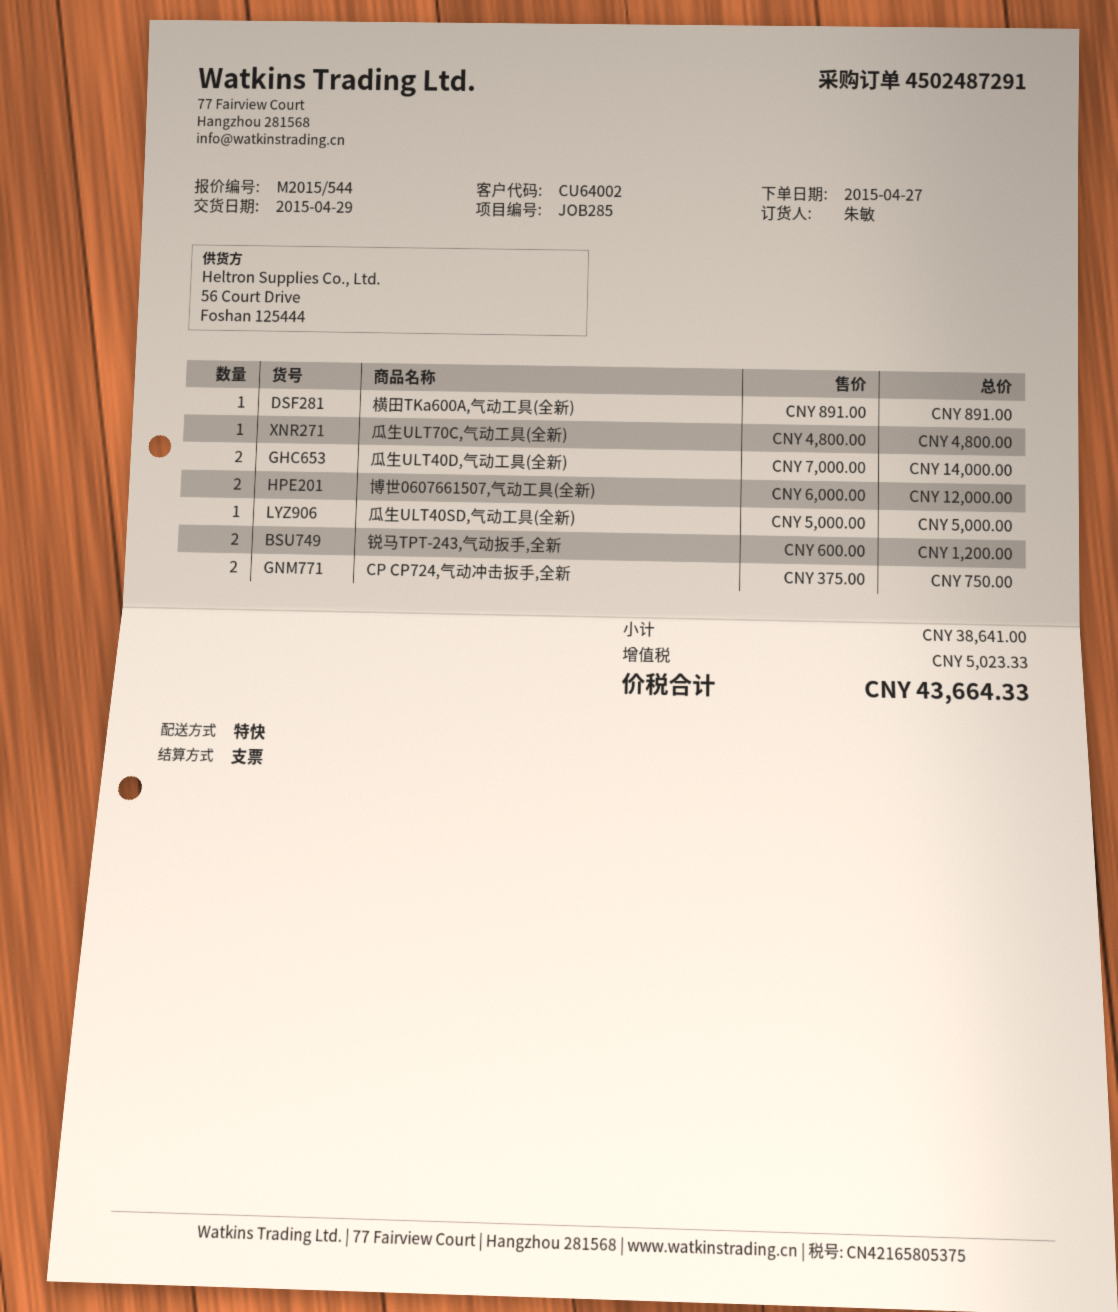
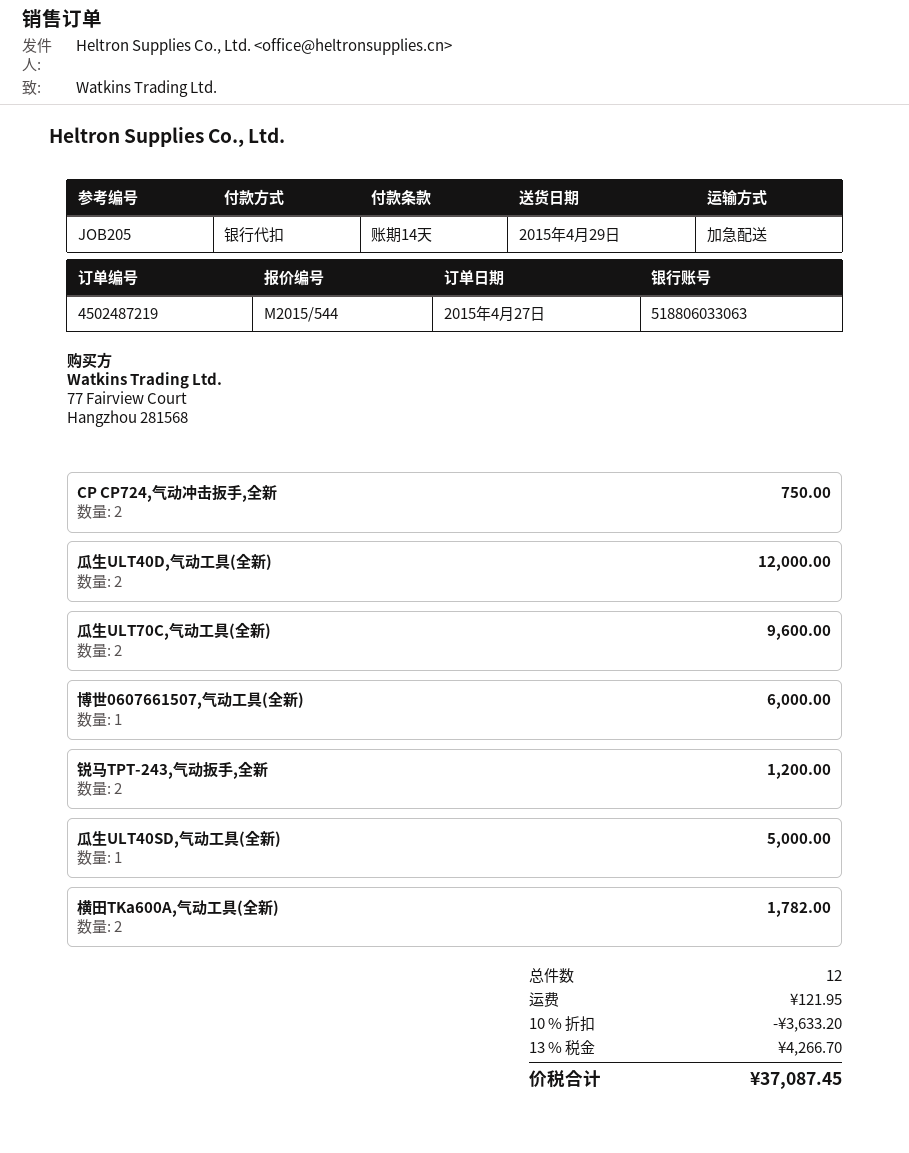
order number: 4502487291 -> 4502487219
reference: JOB285 -> JOB205
payment method: cheque -> direct debit
横田TKa600A,气动工具(全新): 1 for 891.00 -> 2 for 1782.00
瓜生ULT70C,气动工具(全新): 1 for 4800.00 -> 2 for 9600.00
瓜生ULT40D,气动工具(全新): 2 for 14000.00 -> 2 for 12000.00
博世0607661507,气动工具(全新): 2 for 12000.00 -> 1 for 6000.00
discount: none -> 10% = 3633.20
shipping: none -> 121.95
tax: 5023.33 -> 4266.70
total: 43664.33 -> 37087.45

